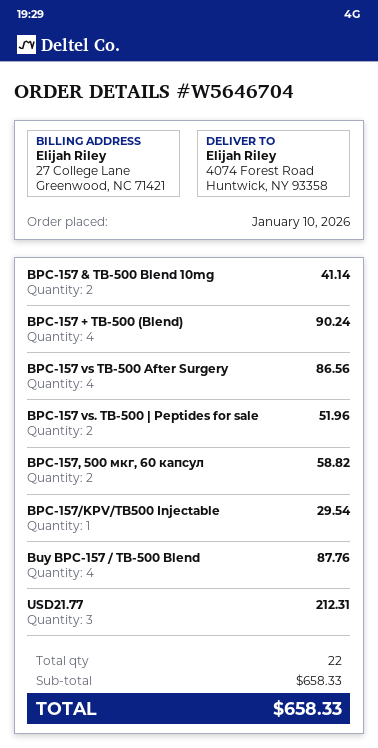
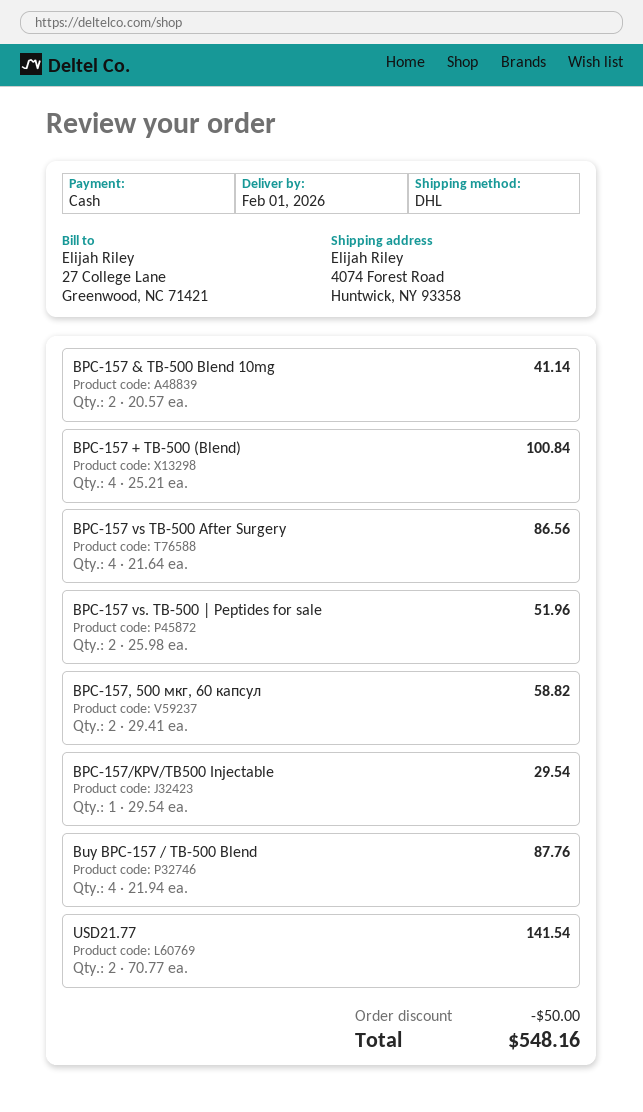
BPC-157 + TB-500 (Blend): 4 for 90.24 -> 4 for 100.84
USD21.77: 3 for 212.31 -> 2 for 141.54
discount: none -> 50.00
total: 658.33 -> 548.16

